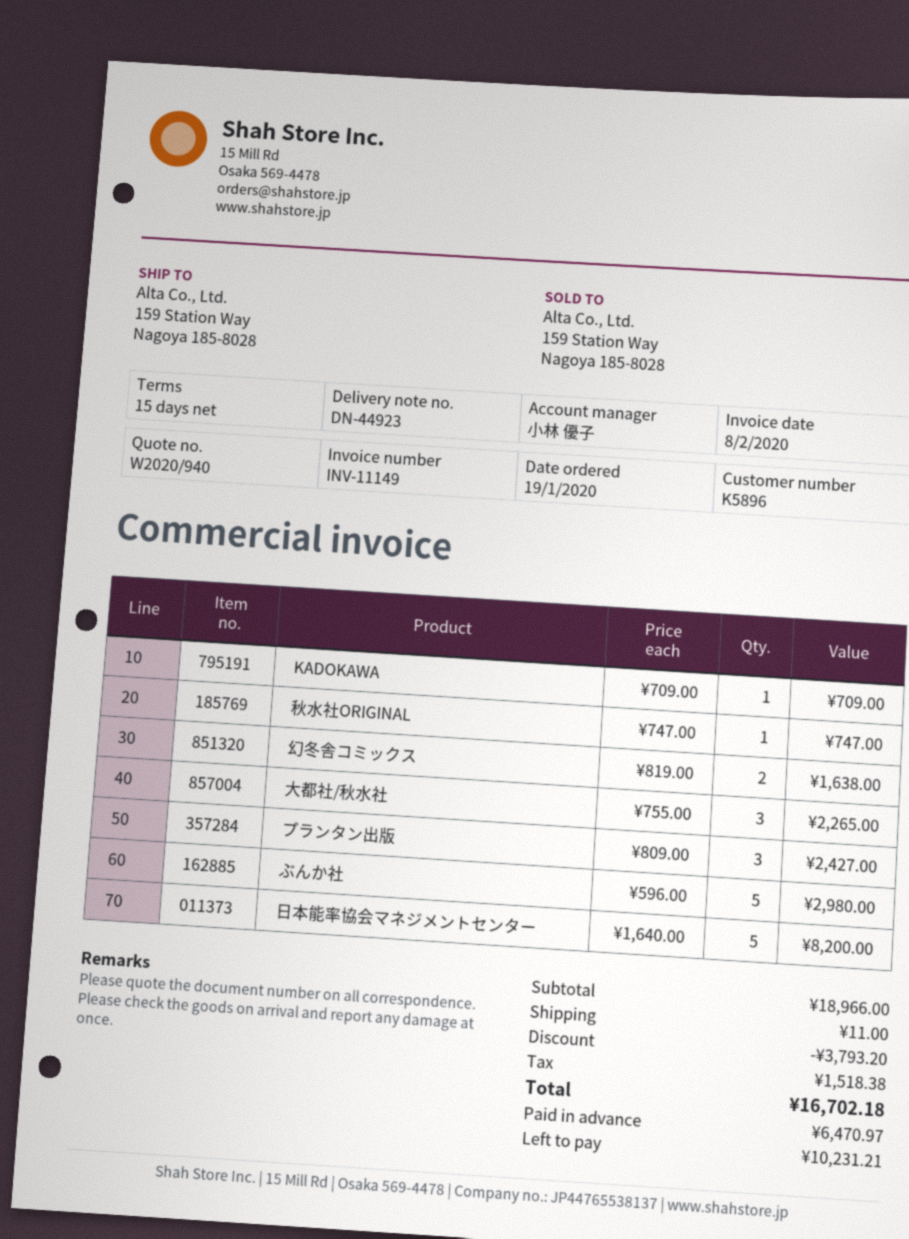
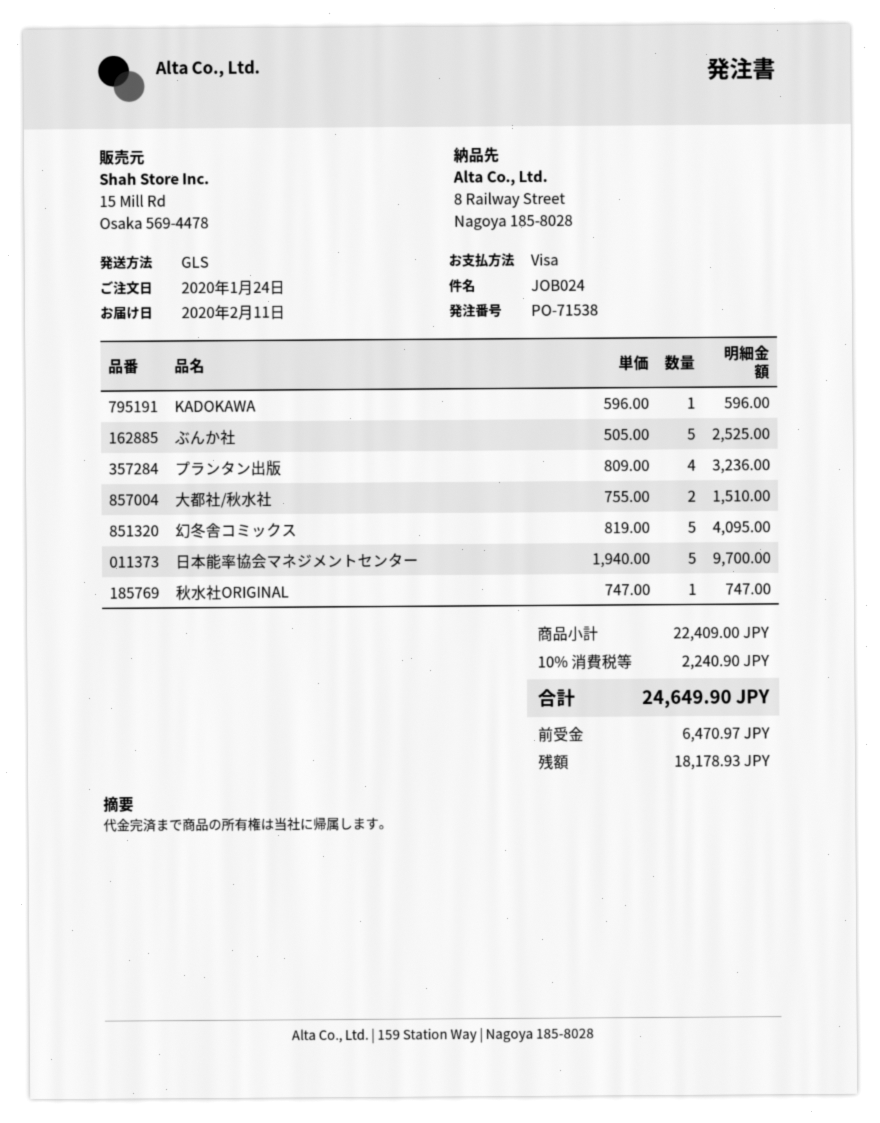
order date: 2020-01-19 -> 2020-01-24
ship to: 159 Station Way, Nagoya 185-8028 -> 8 Railway Street, Nagoya 185-8028
KADOKAWA: 1 x 709.00 = 709.00 -> 1 x 596.00 = 596.00
幻冬舎コミックス: 2 x 819.00 = 1638.00 -> 5 x 819.00 = 4095.00
大都社/秋水社: 3 x 755.00 = 2265.00 -> 2 x 755.00 = 1510.00
プランタン出版: 3 x 809.00 = 2427.00 -> 4 x 809.00 = 3236.00
ぶんか社: 5 x 596.00 = 2980.00 -> 5 x 505.00 = 2525.00
日本能率協会マネジメントセンター: 5 x 1640.00 = 8200.00 -> 5 x 1940.00 = 9700.00
subtotal: 18966.00 -> 22409.00
discount: 3793.20 -> none
shipping: 11.00 -> none
tax: 1518.38 -> 2240.90
total: 16702.18 -> 24649.90
balance: 10231.21 -> 18178.93

